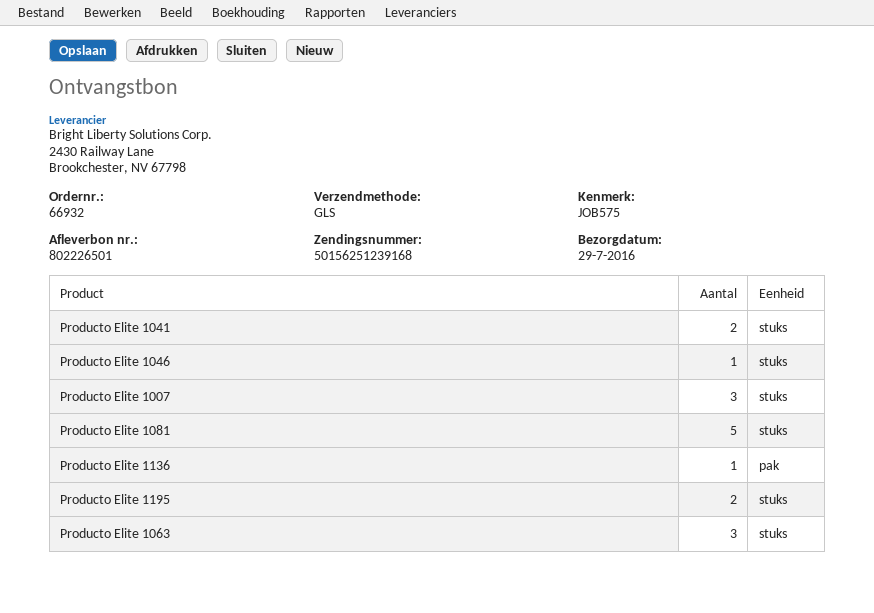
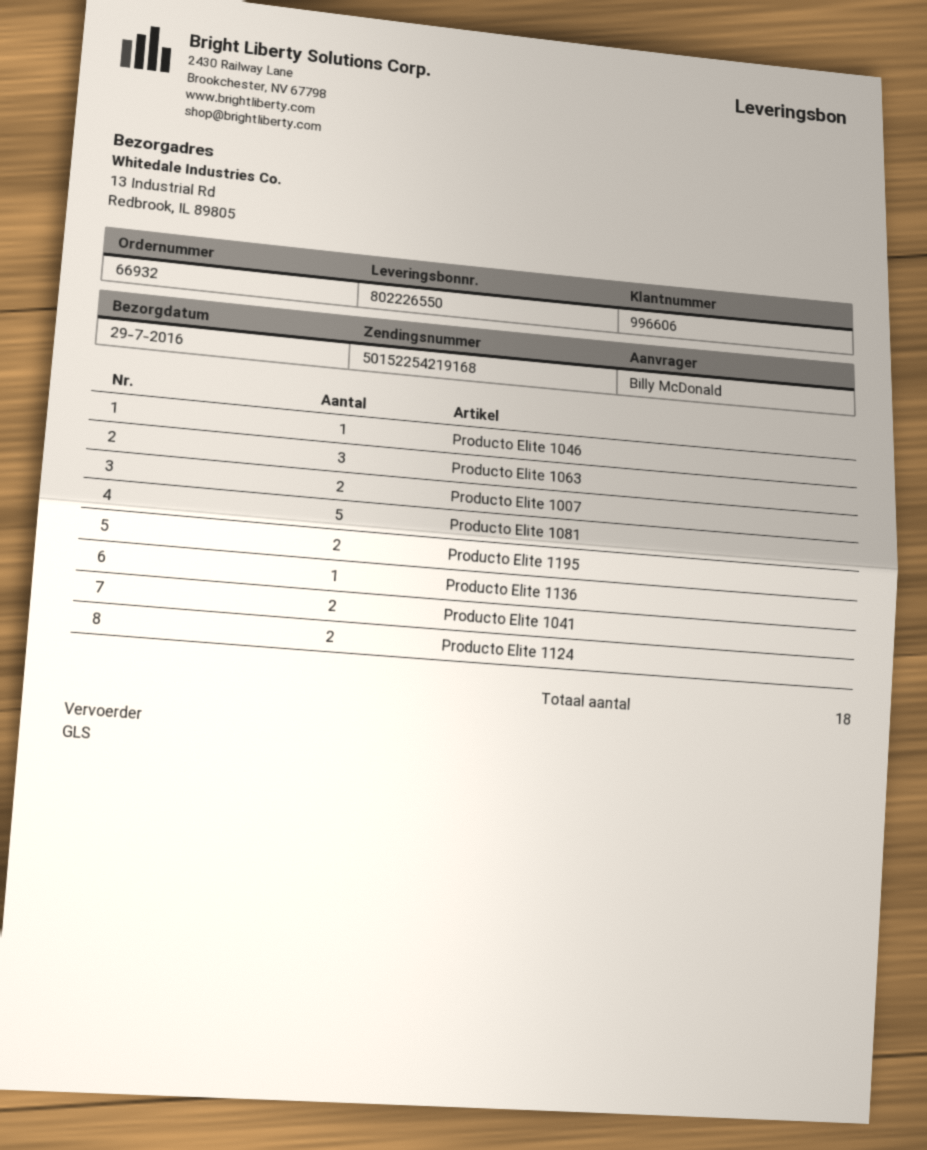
delivery note number: 802226501 -> 802226550
tracking number: 50156251239168 -> 50152254219168
Producto Elite 1007: 3 -> 2
Producto Elite 1124: none -> 2

